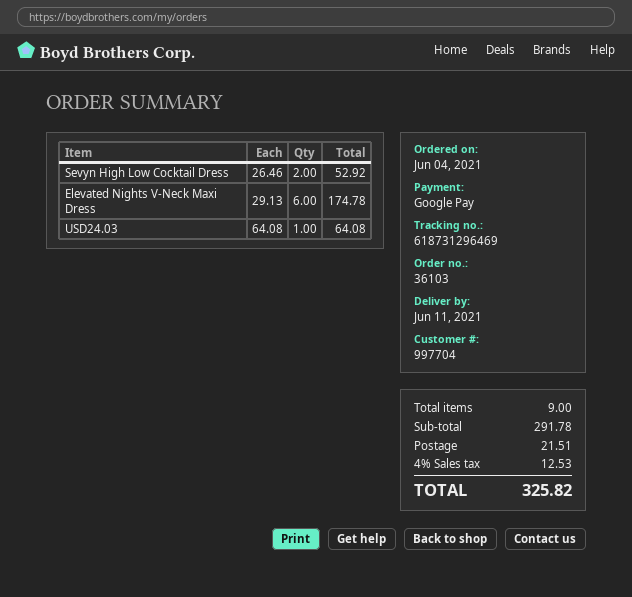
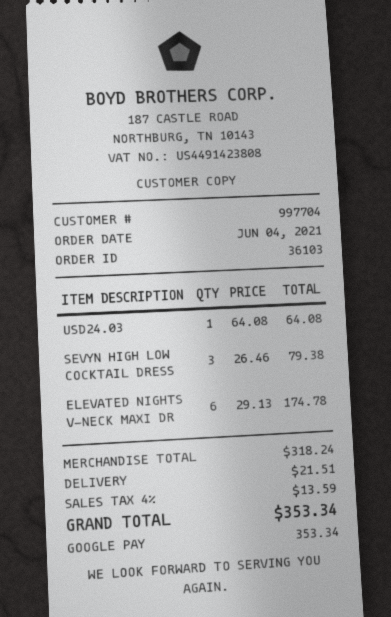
Sevyn High Low Cocktail Dress: 2 x 26.46 = 52.92 -> 3 x 26.46 = 79.38
subtotal: 291.78 -> 318.24
tax: 4% = 12.53 -> 4% = 13.59
total: 325.82 -> 353.34

